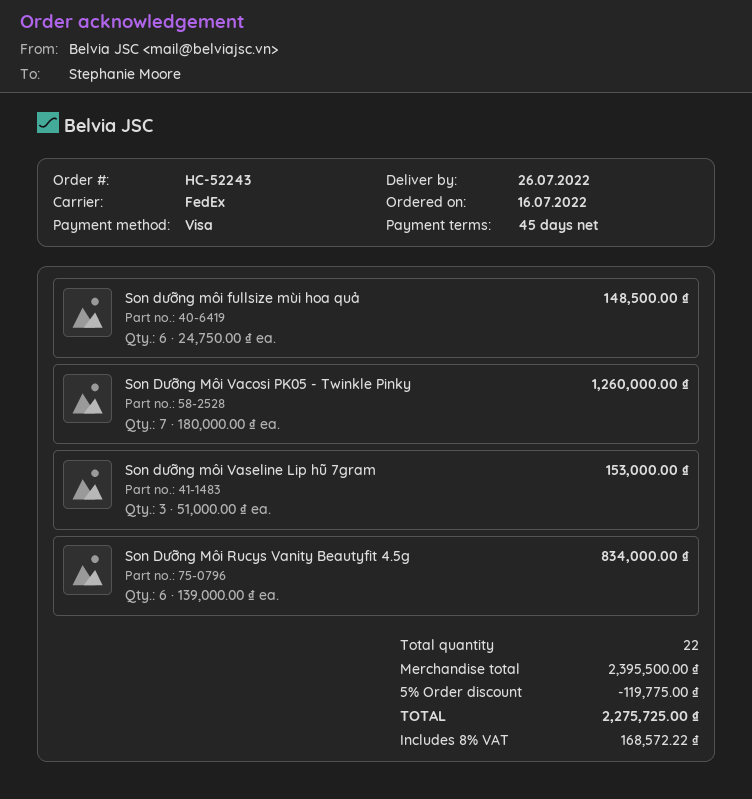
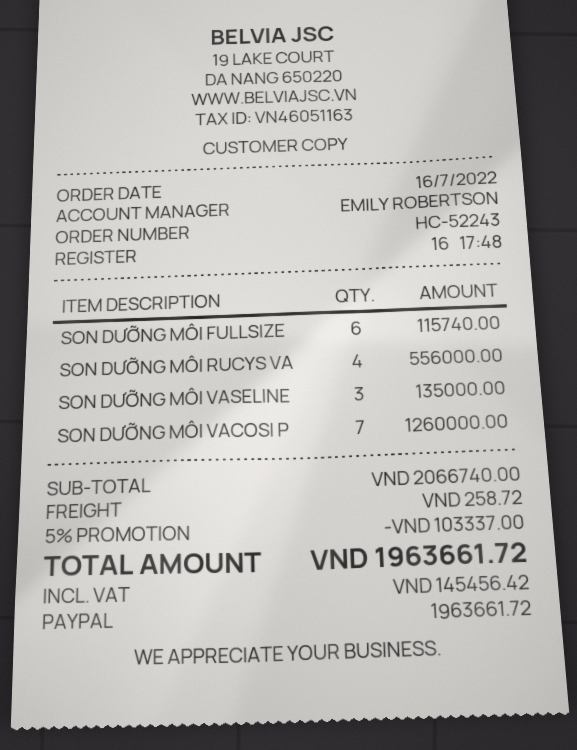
payment method: Visa -> PayPal
Son dưỡng môi fullsize mùi hoa quả: 6 for 148500.00 -> 6 for 115740.00
Son dưỡng môi Vaseline Lip hũ 7gram: 3 for 153000.00 -> 3 for 135000.00
Son Dưỡng Môi Rucys Vanity Beautyfit 4.5g: 6 for 834000.00 -> 4 for 556000.00
subtotal: 2395500.00 -> 2066740.00
discount: 5% = 119775.00 -> 5% = 103337.00
shipping: none -> 258.72
tax: 168572.22 -> 145456.42
total: 2275725.00 -> 1963661.72

